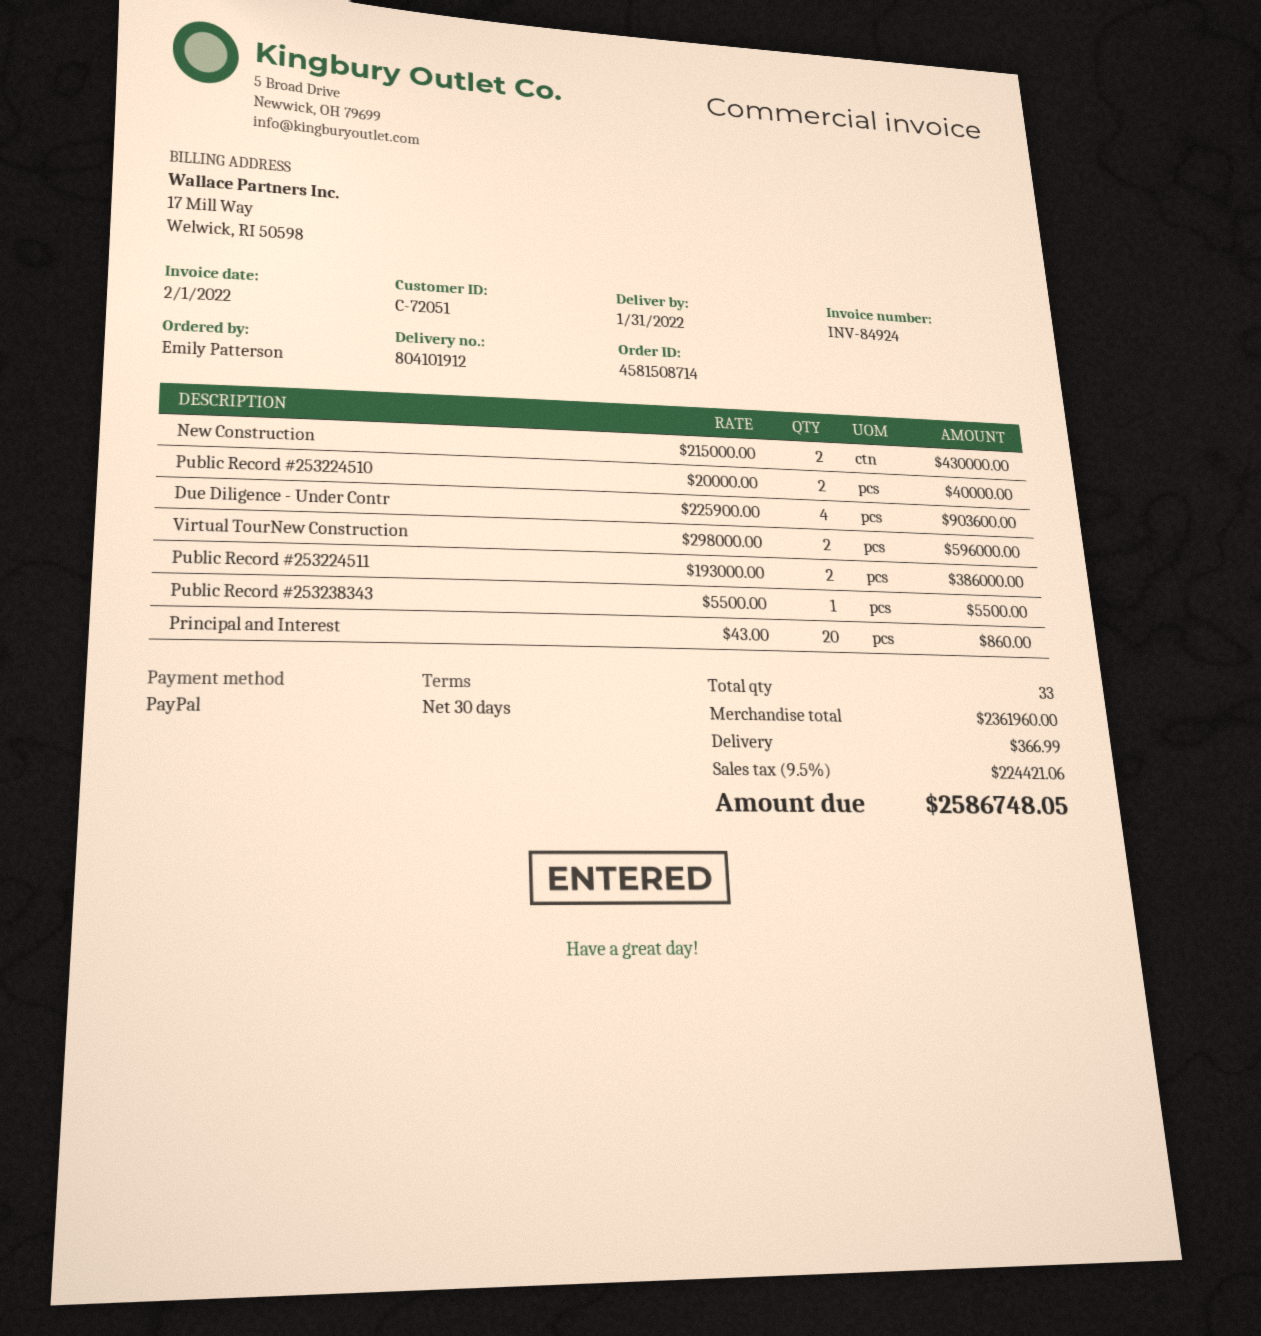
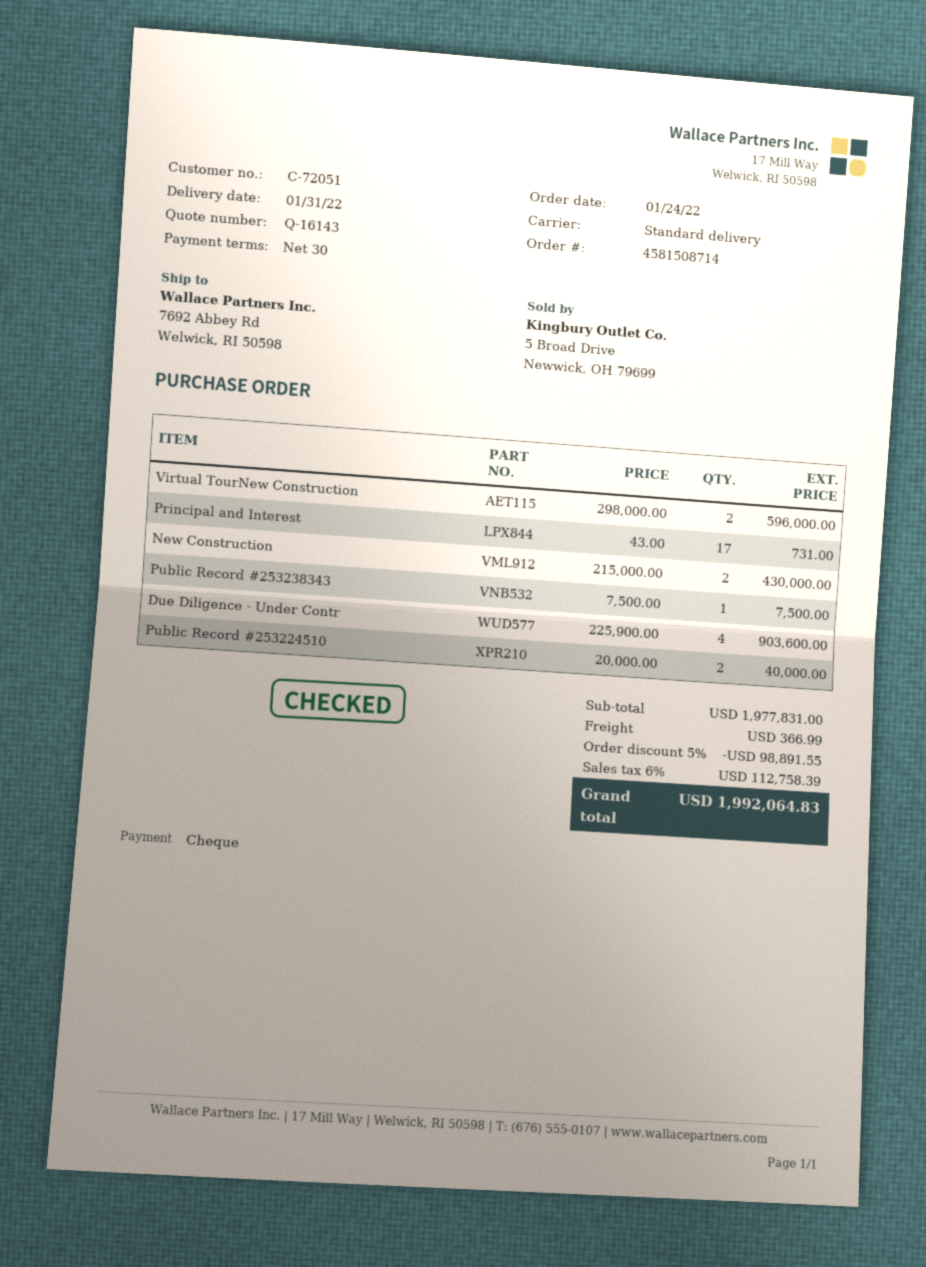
payment method: PayPal -> cheque
Public Record #253224511: 2 x 193000.00 = 386000.00 -> none
Public Record #253238343: 1 x 5500.00 = 5500.00 -> 1 x 7500.00 = 7500.00
Principal and Interest: 20 x 43.00 = 860.00 -> 17 x 43.00 = 731.00
subtotal: 2361960.00 -> 1977831.00
discount: none -> 5% = 98891.55
tax: 9.5% = 224421.06 -> 6% = 112758.39
total: 2586748.05 -> 1992064.83

